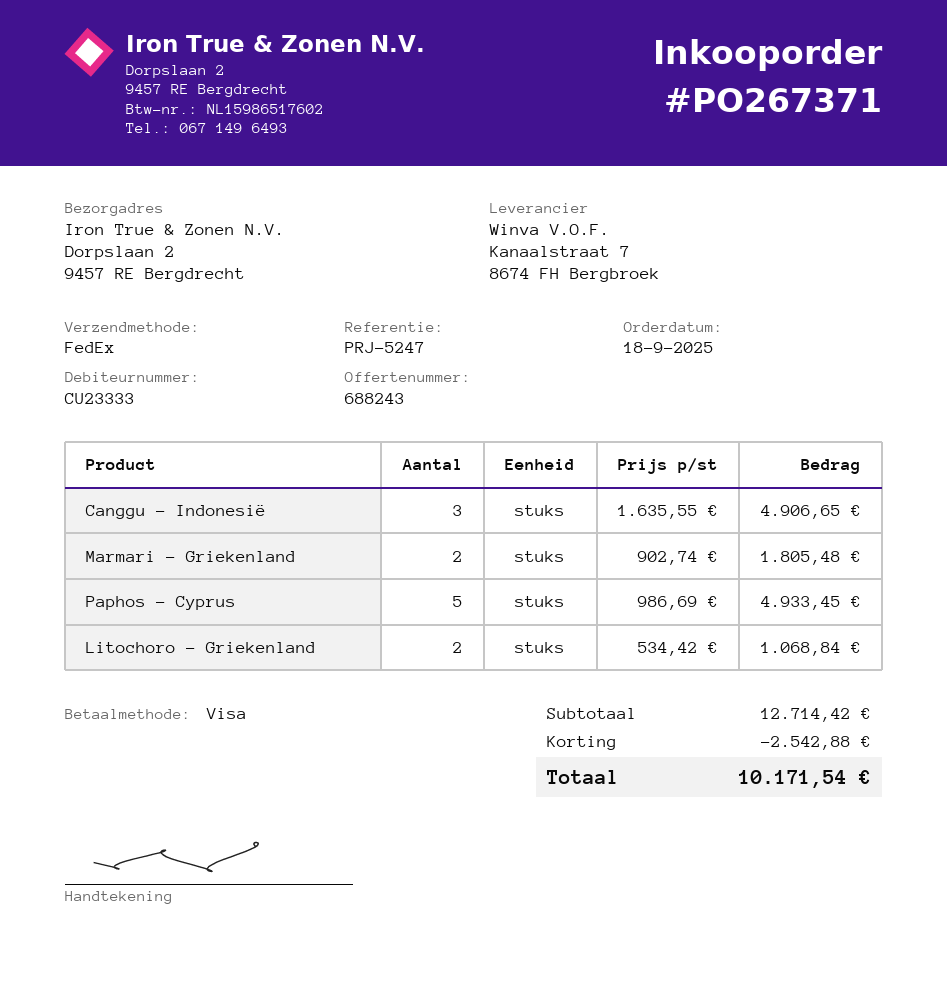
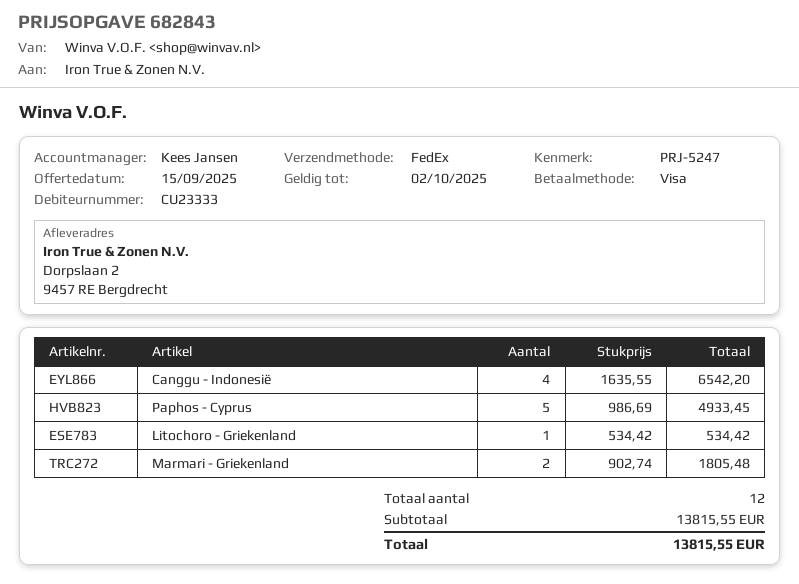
quote number: 688243 -> 682843
Canggu - Indonesië: 3 x 1635.55 = 4906.65 -> 4 x 1635.55 = 6542.20
Litochoro - Griekenland: 2 x 534.42 = 1068.84 -> 1 x 534.42 = 534.42
subtotal: 12714.42 -> 13815.55
discount: 2542.88 -> none
total: 10171.54 -> 13815.55

